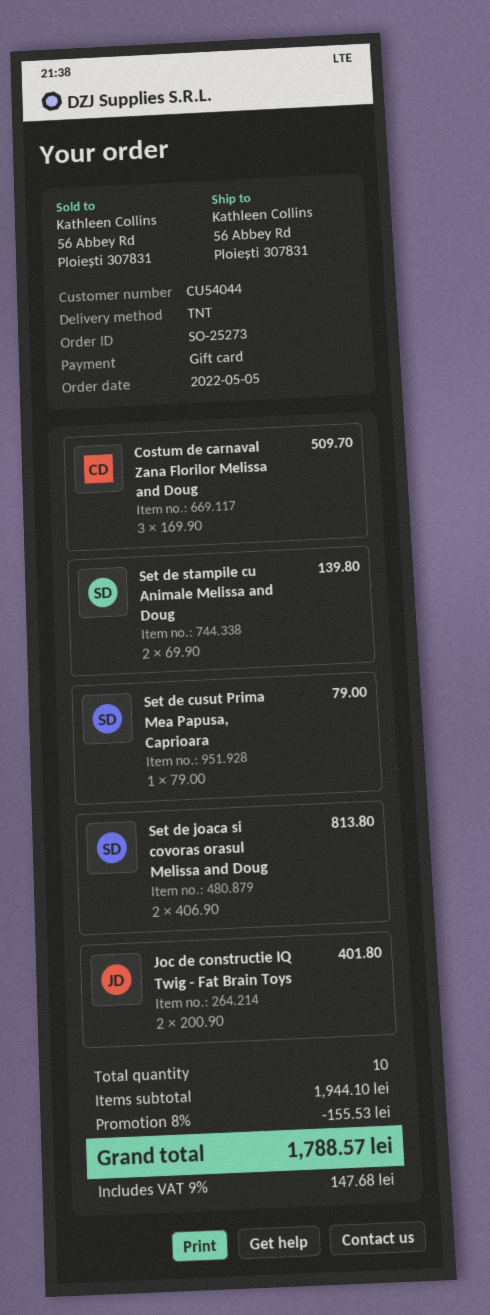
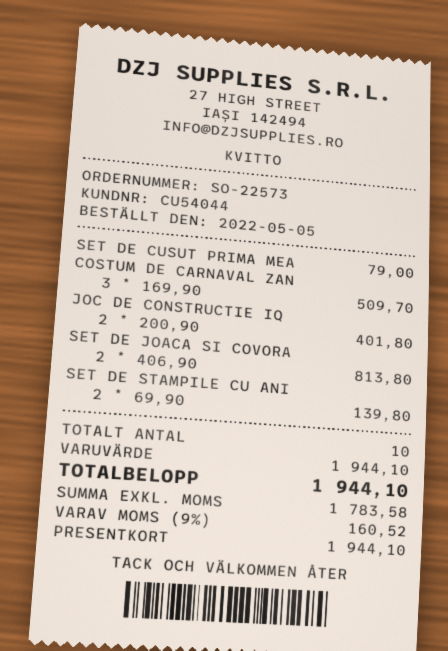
order number: SO-25273 -> SO-22573
discount: 8% = 155.53 -> none
tax: 9% = 147.68 -> 9% = 160.52
total: 1788.57 -> 1944.10

